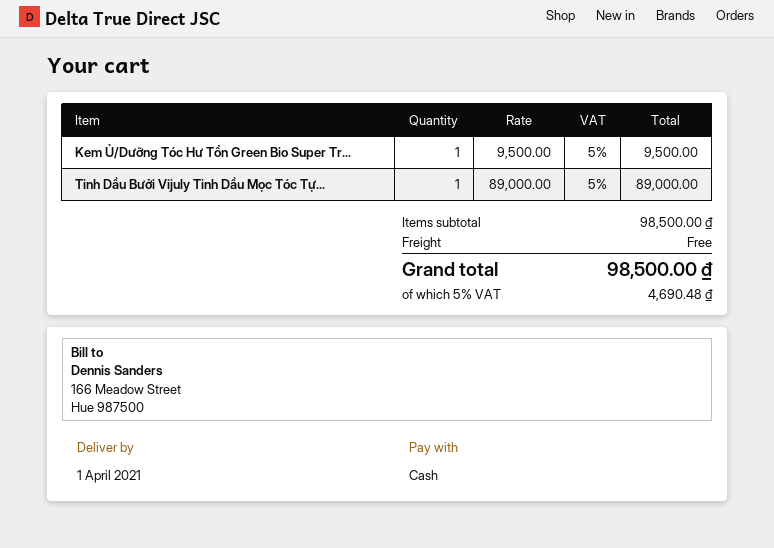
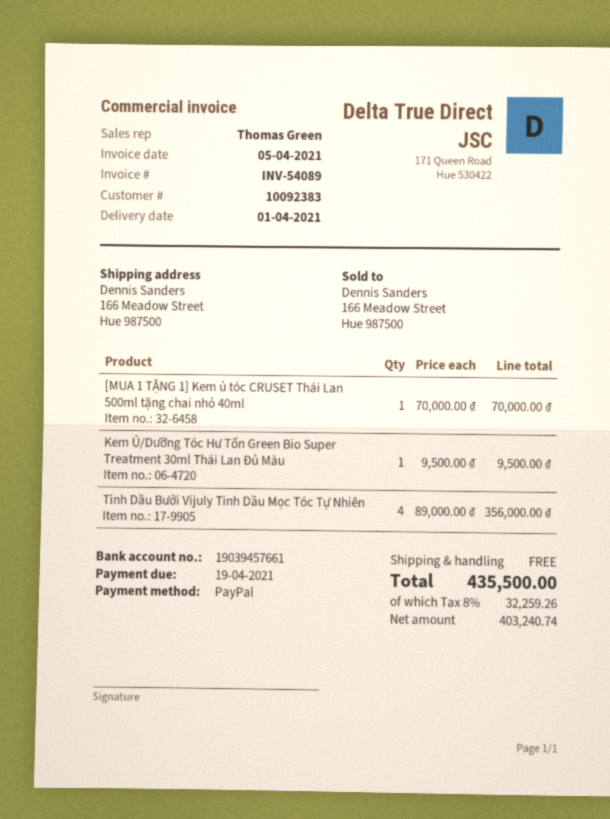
payment method: cash -> PayPal
Tinh Dầu Bưởi Vijuly Tinh Dầu Mọc Tóc Tự...: 1 x 89000.00 = 89000.00 -> 4 x 89000.00 = 356000.00
[MUA 1 TẶNG 1] Kem ủ tóc CRUSET Thái Lan 500ml tặng chai nhỏ 40ml: none -> 1 x 70000.00 = 70000.00
tax: 5% = 4690.48 -> 8% = 32259.26
total: 98500.00 -> 435500.00

